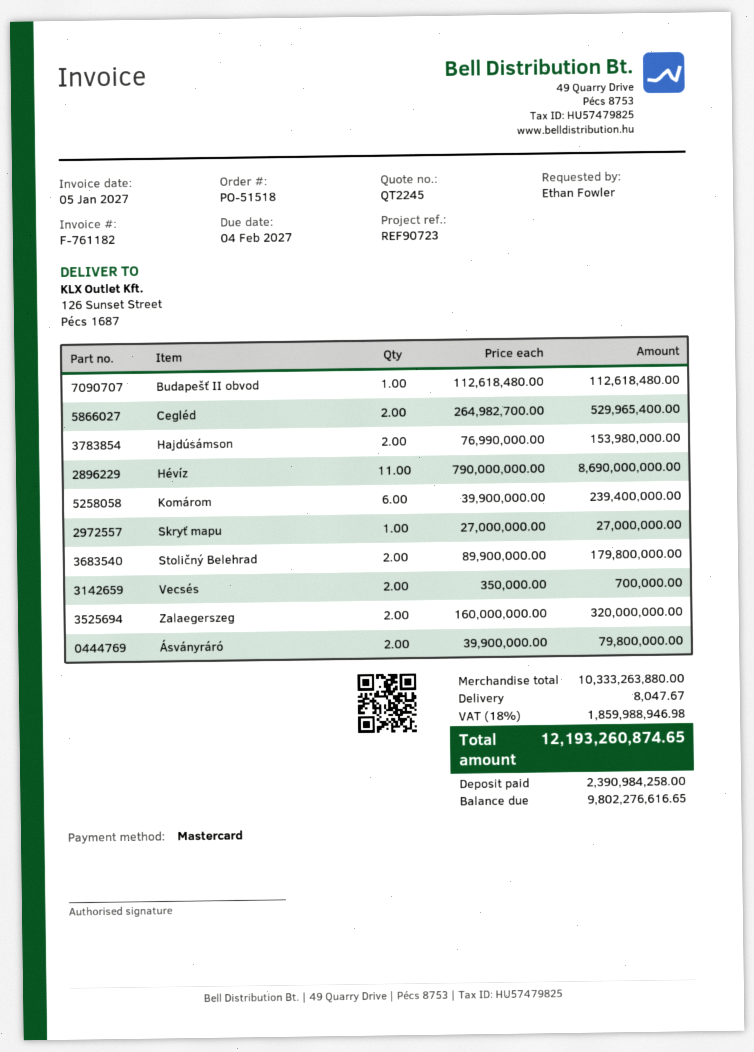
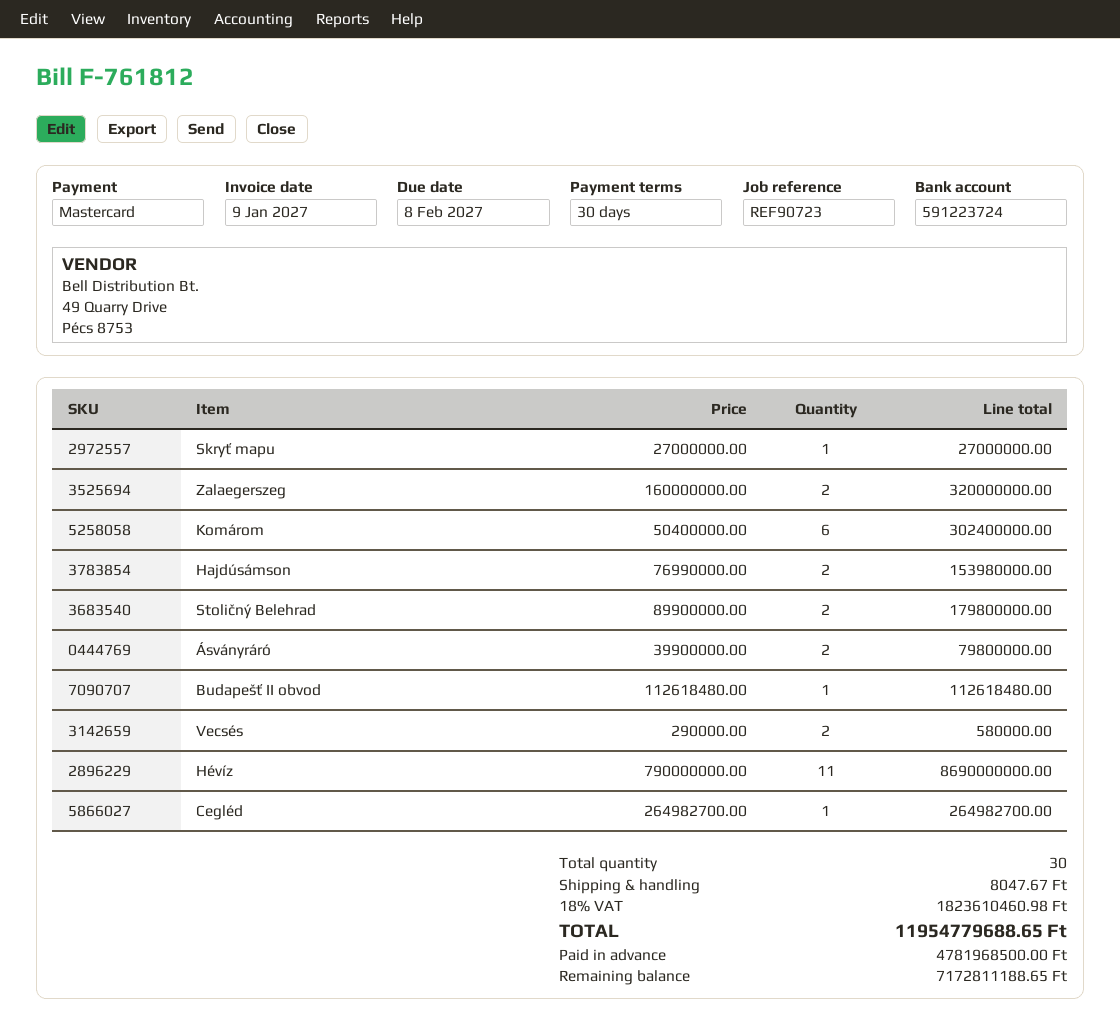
invoice number: F-761182 -> F-761812
invoice date: 2027-01-05 -> 2027-01-09
due date: 2027-02-04 -> 2027-02-08
Cegléd: 2 x 264982700.00 = 529965400.00 -> 1 x 264982700.00 = 264982700.00
Komárom: 6 x 39900000.00 = 239400000.00 -> 6 x 50400000.00 = 302400000.00
Vecsés: 2 x 350000.00 = 700000.00 -> 2 x 290000.00 = 580000.00
tax: 18% = 1859988946.98 -> 18% = 1823610460.98
total: 12193260874.65 -> 11954779688.65
deposit: 2390984258.00 -> 4781968500.00
balance: 9802276616.65 -> 7172811188.65

